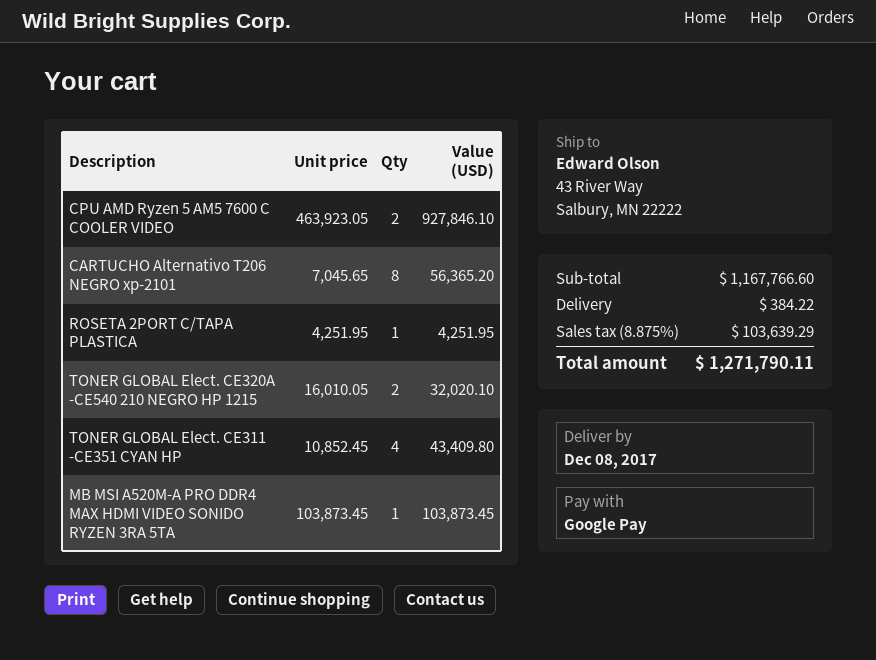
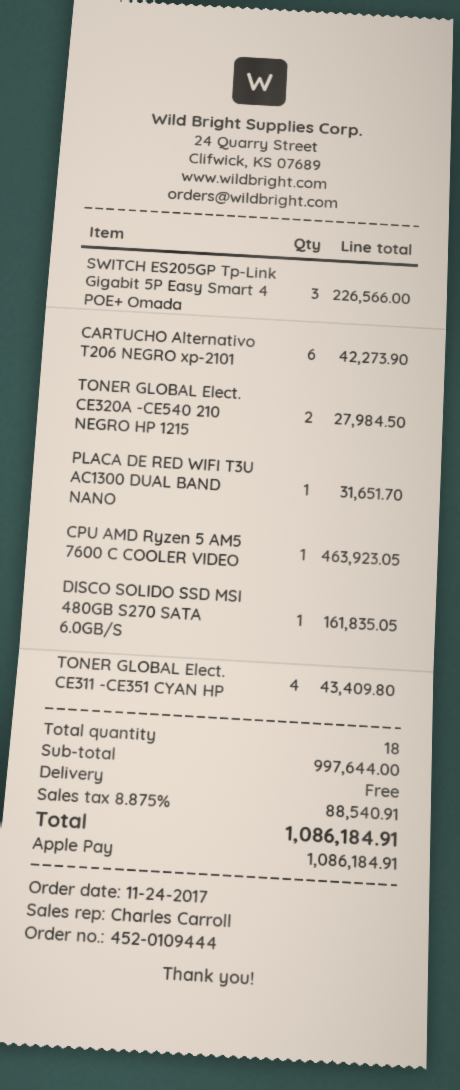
payment method: Google Pay -> Apple Pay
CPU AMD Ryzen 5 AM5 7600 C COOLER VIDEO: 2 for 927846.10 -> 1 for 463923.05
CARTUCHO Alternativo T206 NEGRO xp-2101: 8 for 56365.20 -> 6 for 42273.90
ROSETA 2PORT C/TAPA PLASTICA: 1 for 4251.95 -> none
TONER GLOBAL Elect. CE320A -CE540 210 NEGRO HP 1215: 2 for 32020.10 -> 2 for 27984.50
MB MSI A520M-A PRO DDR4 MAX HDMI VIDEO SONIDO RYZEN 3RA 5TA: 1 for 103873.45 -> none
SWITCH ES205GP Tp-Link Gigabit 5P Easy Smart 4 POE+ Omada: none -> 3 for 226566.00
PLACA DE RED WIFI T3U AC1300 DUAL BAND NANO: none -> 1 for 31651.70
DISCO SOLIDO SSD MSI 480GB S270 SATA 6.0GB/S: none -> 1 for 161835.05
subtotal: 1167766.60 -> 997644.00
shipping: 384.22 -> 0.00
tax: 8.875% = 103639.29 -> 8.875% = 88540.91
total: 1271790.11 -> 1086184.91

